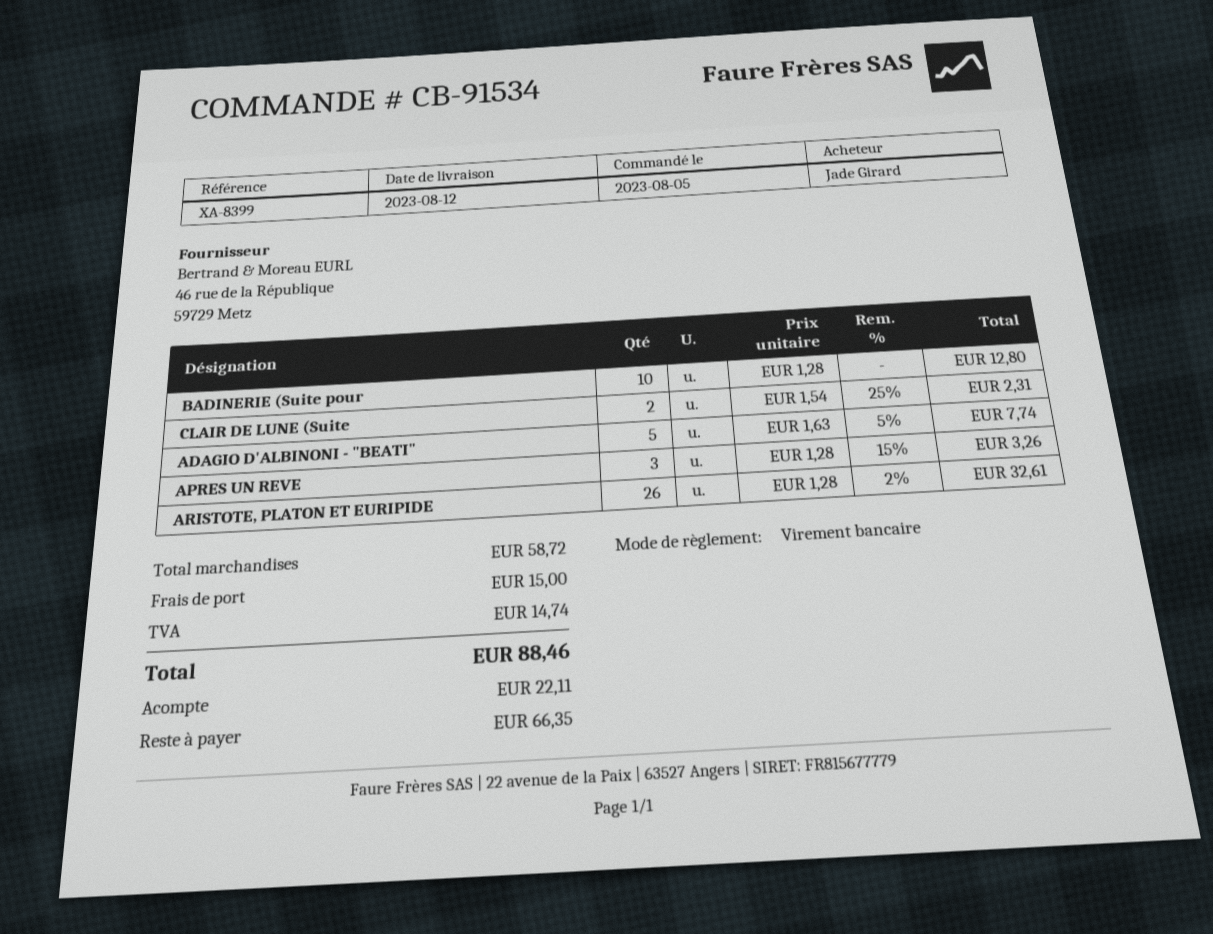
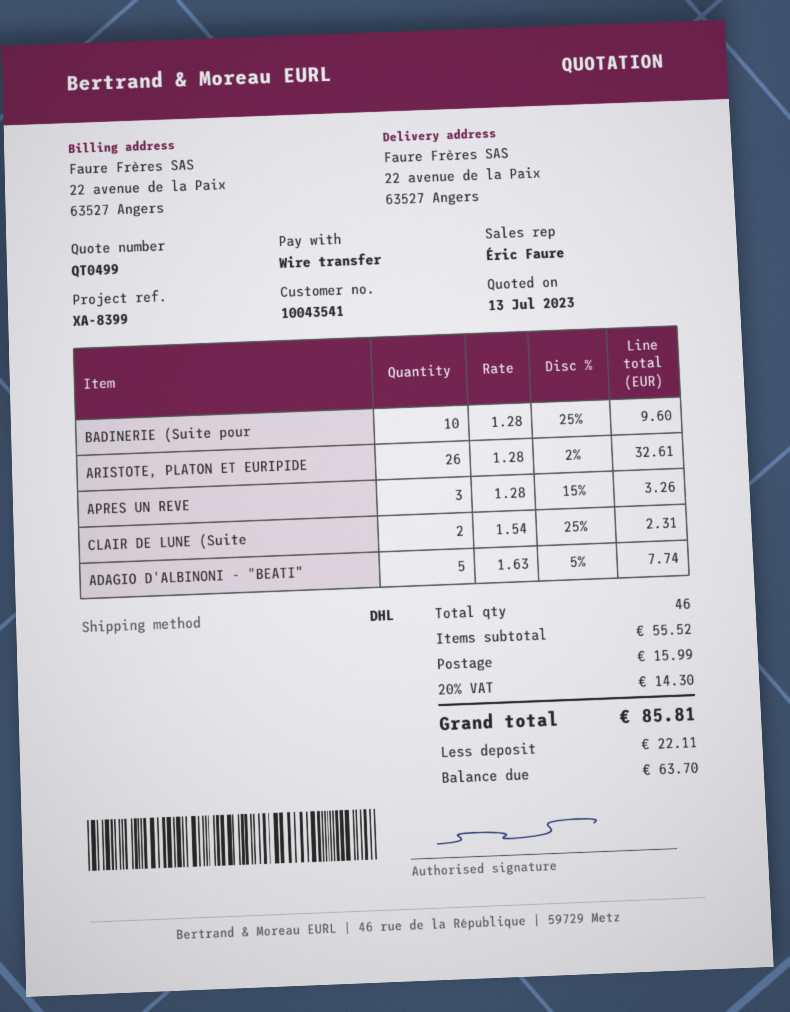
BADINERIE (Suite pour: 10 x 1.28 = 12.80 -> 10 x 1.28 - 25% = 9.60
subtotal: 58.72 -> 55.52
shipping: 15.00 -> 15.99
tax: 14.74 -> 14.30
total: 88.46 -> 85.81
balance: 66.35 -> 63.70

